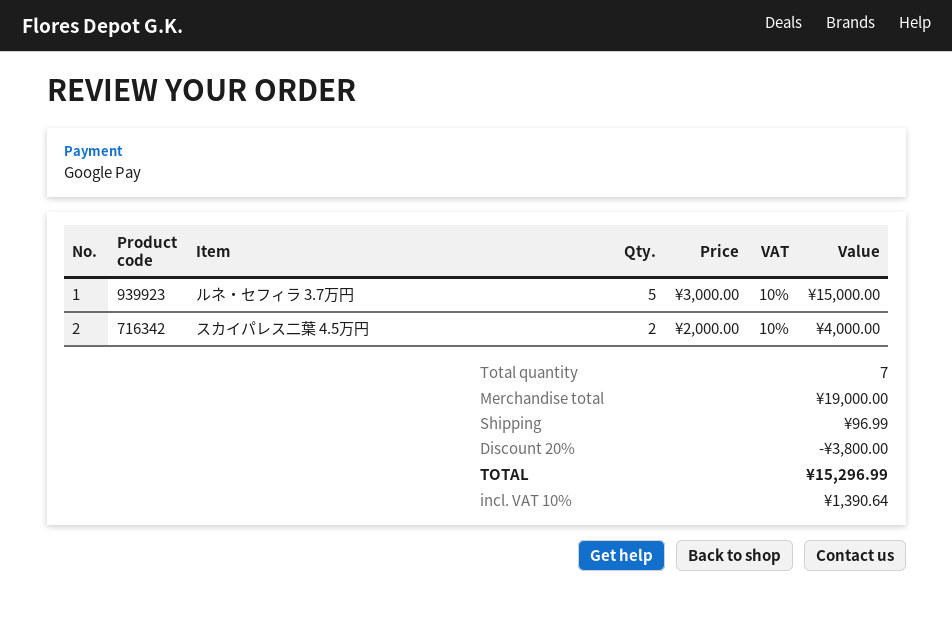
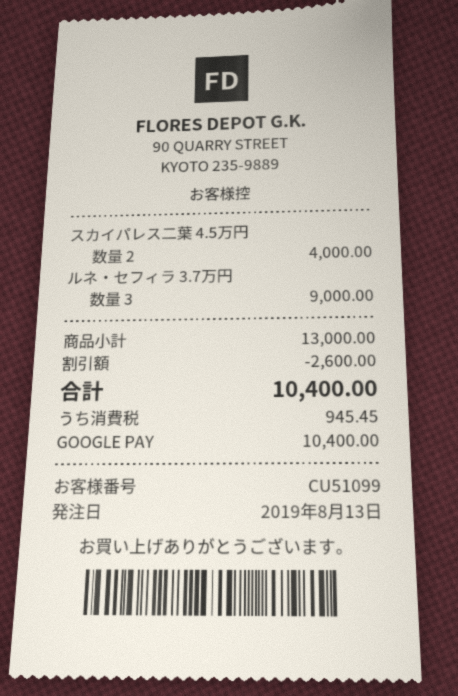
ルネ・セフィラ 3.7万円: 5 for 15000.00 -> 3 for 9000.00
subtotal: 19000.00 -> 13000.00
discount: 3800.00 -> 2600.00
shipping: 96.99 -> none
tax: 1390.64 -> 945.45
total: 15296.99 -> 10400.00

